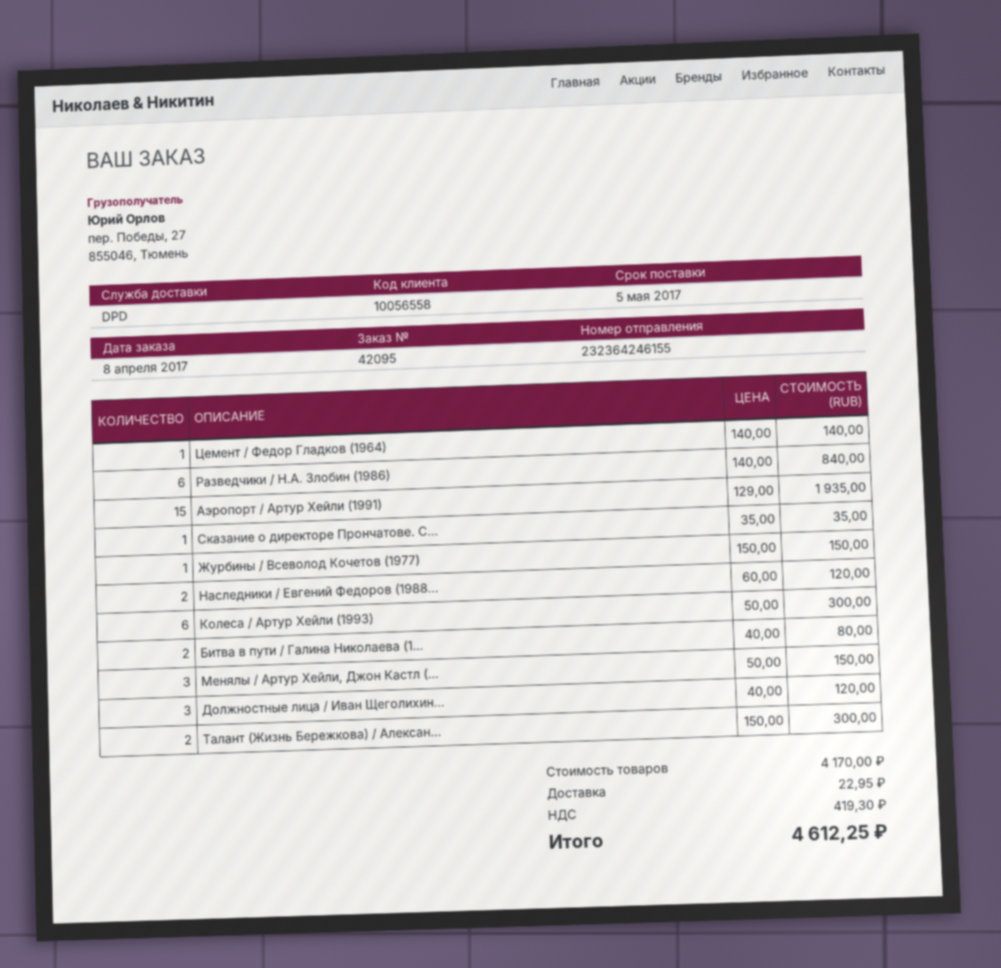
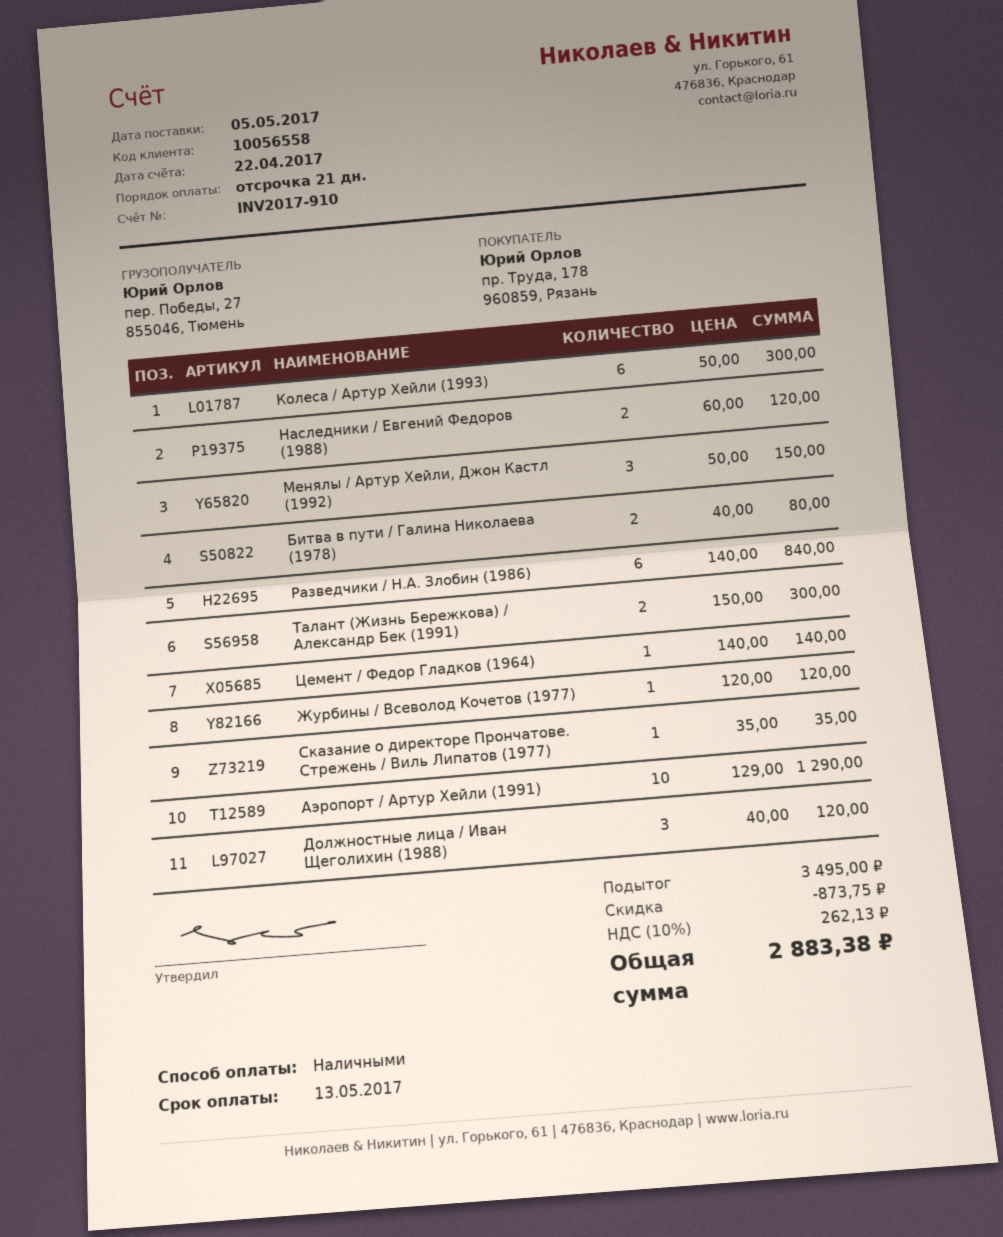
Аэропорт / Артур Хейли (1991): 15 x 129.00 = 1935.00 -> 10 x 129.00 = 1290.00
Журбины / Всеволод Кочетов (1977): 1 x 150.00 = 150.00 -> 1 x 120.00 = 120.00
subtotal: 4170.00 -> 3495.00
discount: none -> 873.75
shipping: 22.95 -> none
tax: 419.30 -> 262.13
total: 4612.25 -> 2883.38

